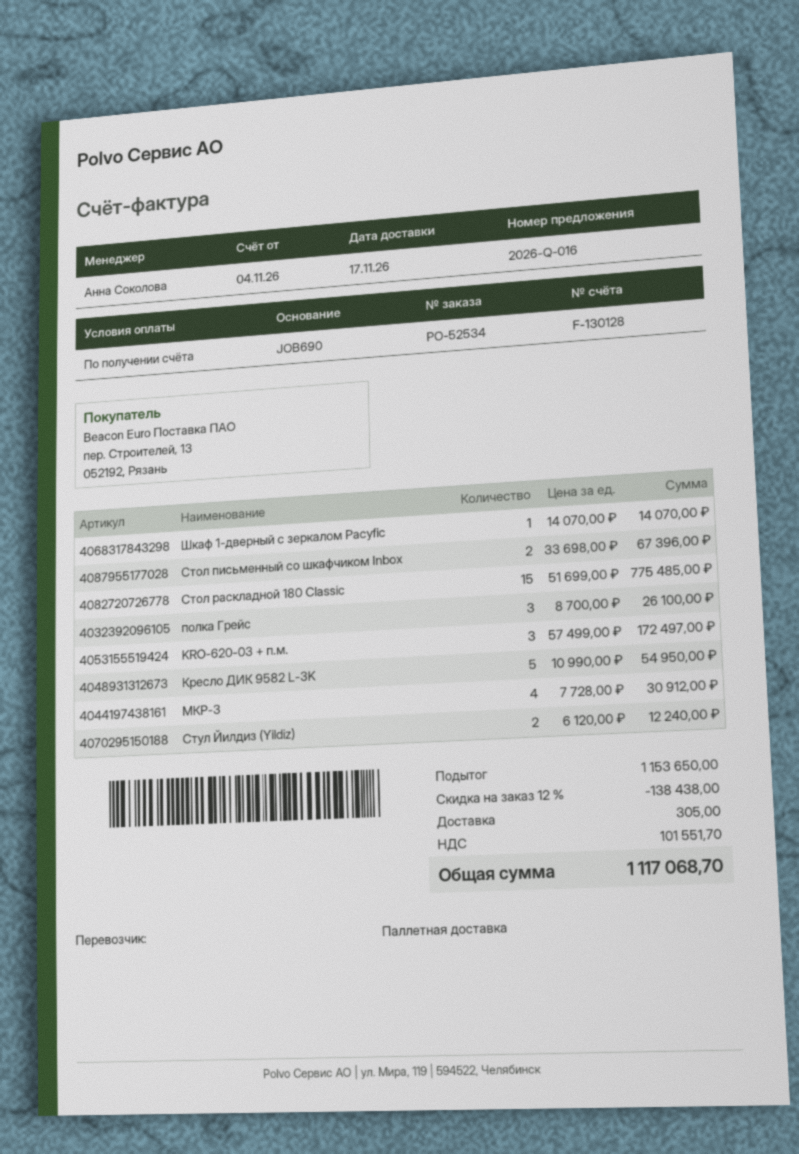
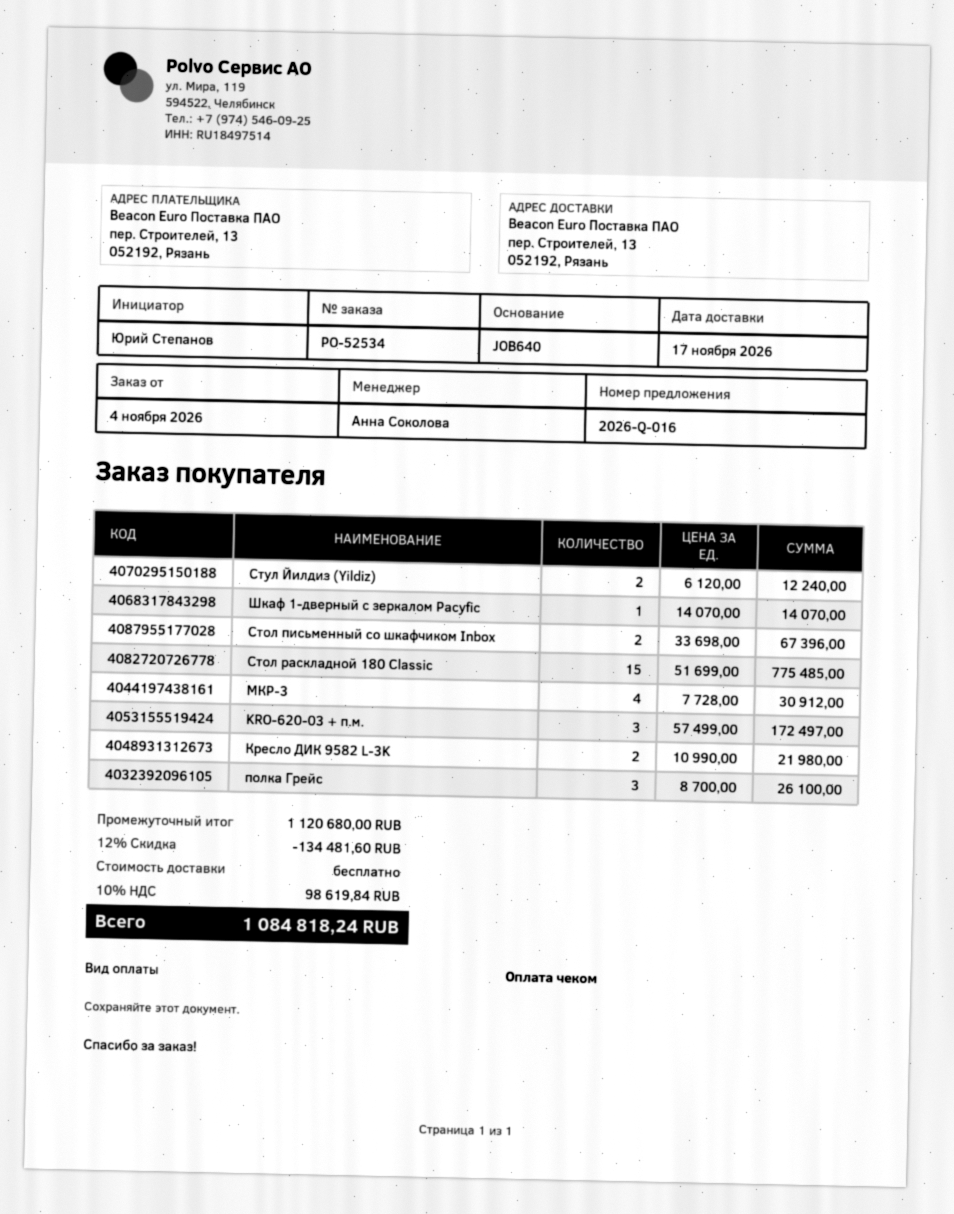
reference: JOB690 -> JOB640
Кресло ДИК 9582 L-3K: 5 x 10990.00 = 54950.00 -> 2 x 10990.00 = 21980.00
subtotal: 1153650.00 -> 1120680.00
discount: 12% = 138438.00 -> 12% = 134481.60
shipping: 305.00 -> 0.00
tax: 101551.70 -> 98619.84
total: 1117068.70 -> 1084818.24

